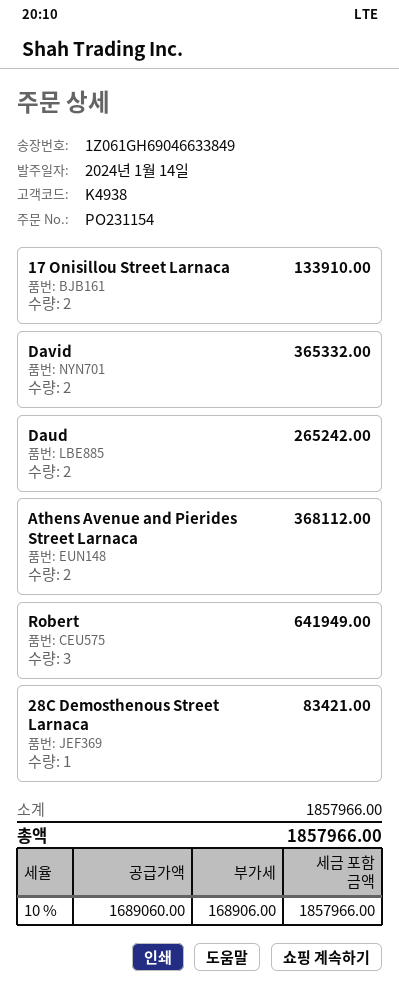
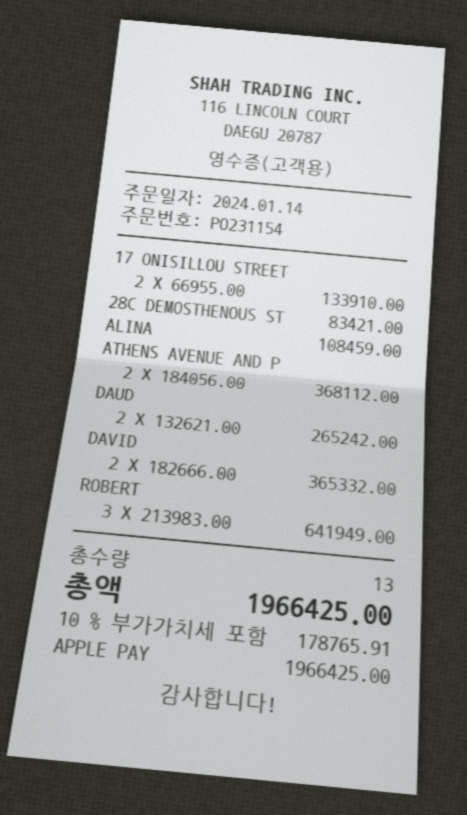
ALINA: none -> 1 for 108459.00
tax: 10% = 168906.00 -> 10% = 178765.91
total: 1857966.00 -> 1966425.00

